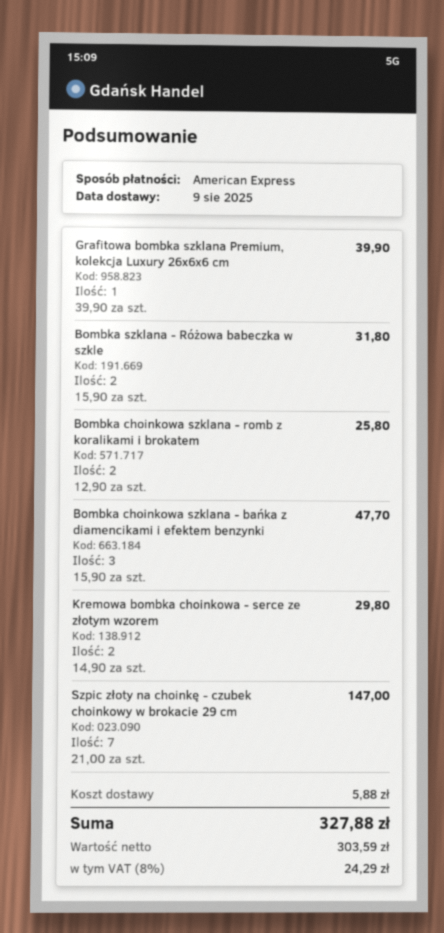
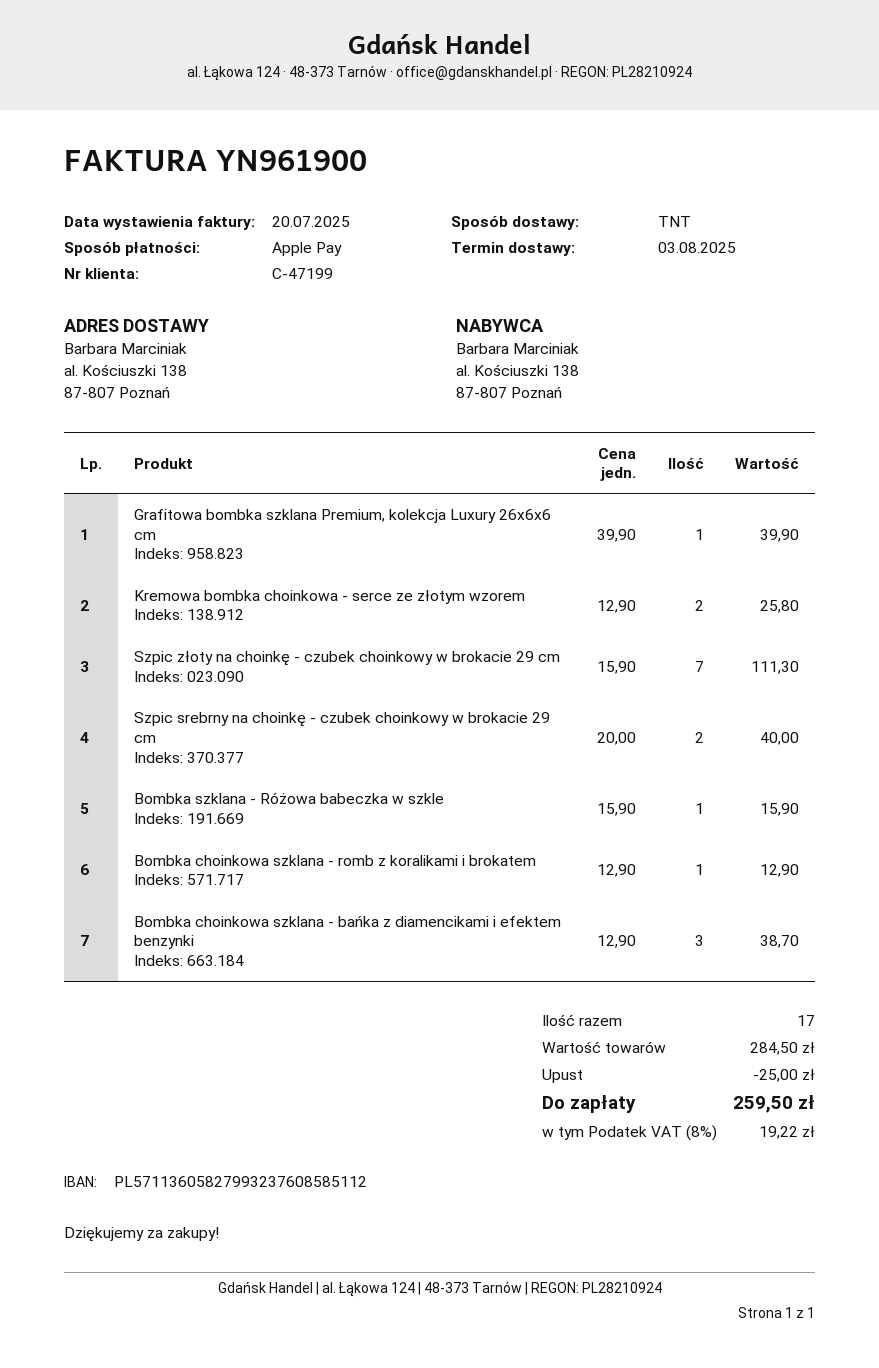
delivery date: 2025-08-09 -> 2025-08-03
payment method: American Express -> Apple Pay
Bombka szklana - Różowa babeczka w szkle: 2 x 15.90 = 31.80 -> 1 x 15.90 = 15.90
Bombka choinkowa szklana - romb z koralikami i brokatem: 2 x 12.90 = 25.80 -> 1 x 12.90 = 12.90
Bombka choinkowa szklana - bańka z diamencikami i efektem benzynki: 3 x 15.90 = 47.70 -> 3 x 12.90 = 38.70
Kremowa bombka choinkowa - serce ze złotym wzorem: 2 x 14.90 = 29.80 -> 2 x 12.90 = 25.80
Szpic złoty na choinkę - czubek choinkowy w brokacie 29 cm: 7 x 21.00 = 147.00 -> 7 x 15.90 = 111.30
Szpic srebrny na choinkę - czubek choinkowy w brokacie 29 cm: none -> 2 x 20.00 = 40.00
discount: none -> 25.00
shipping: 5.88 -> none
tax: 8% = 24.29 -> 8% = 19.22
total: 327.88 -> 259.50

